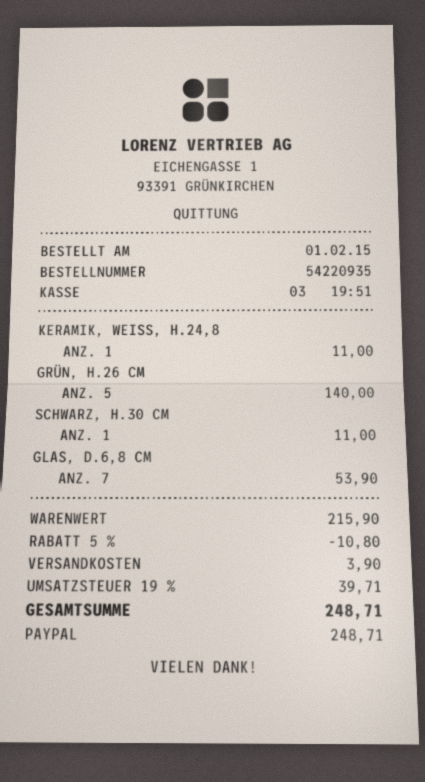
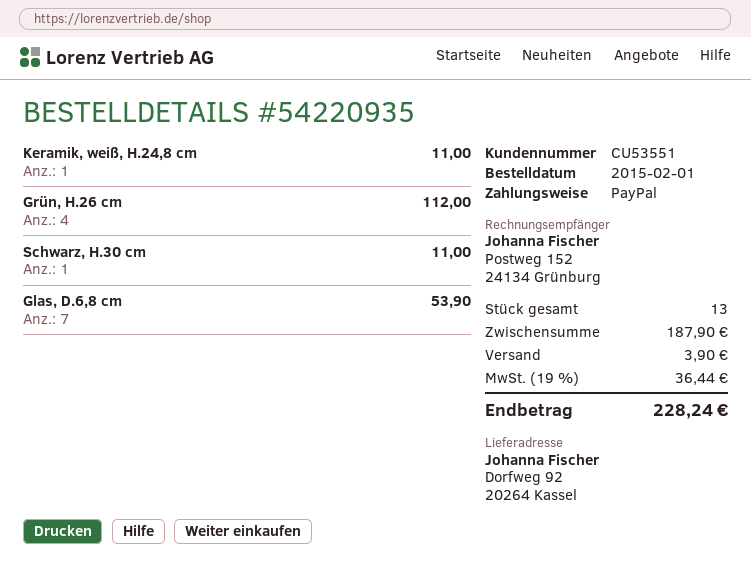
GRÜN, H.26 CM: 5 for 140.00 -> 4 for 112.00
subtotal: 215.90 -> 187.90
discount: 5% = 10.80 -> none
tax: 19% = 39.71 -> 19% = 36.44
total: 248.71 -> 228.24

